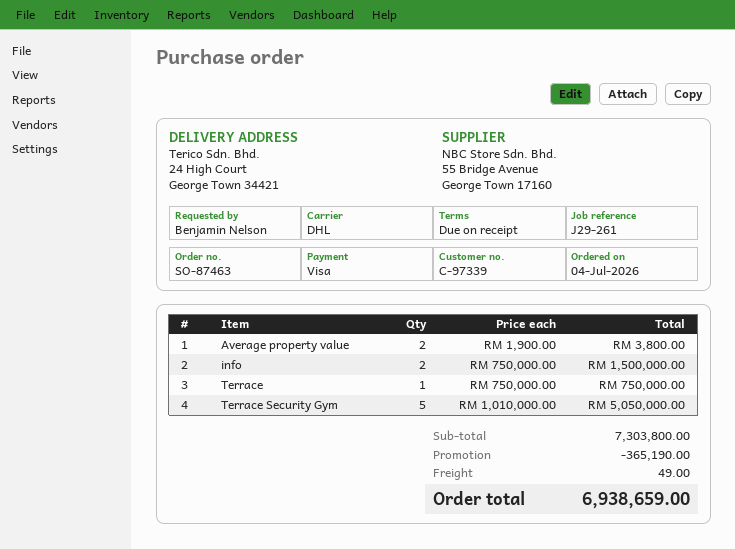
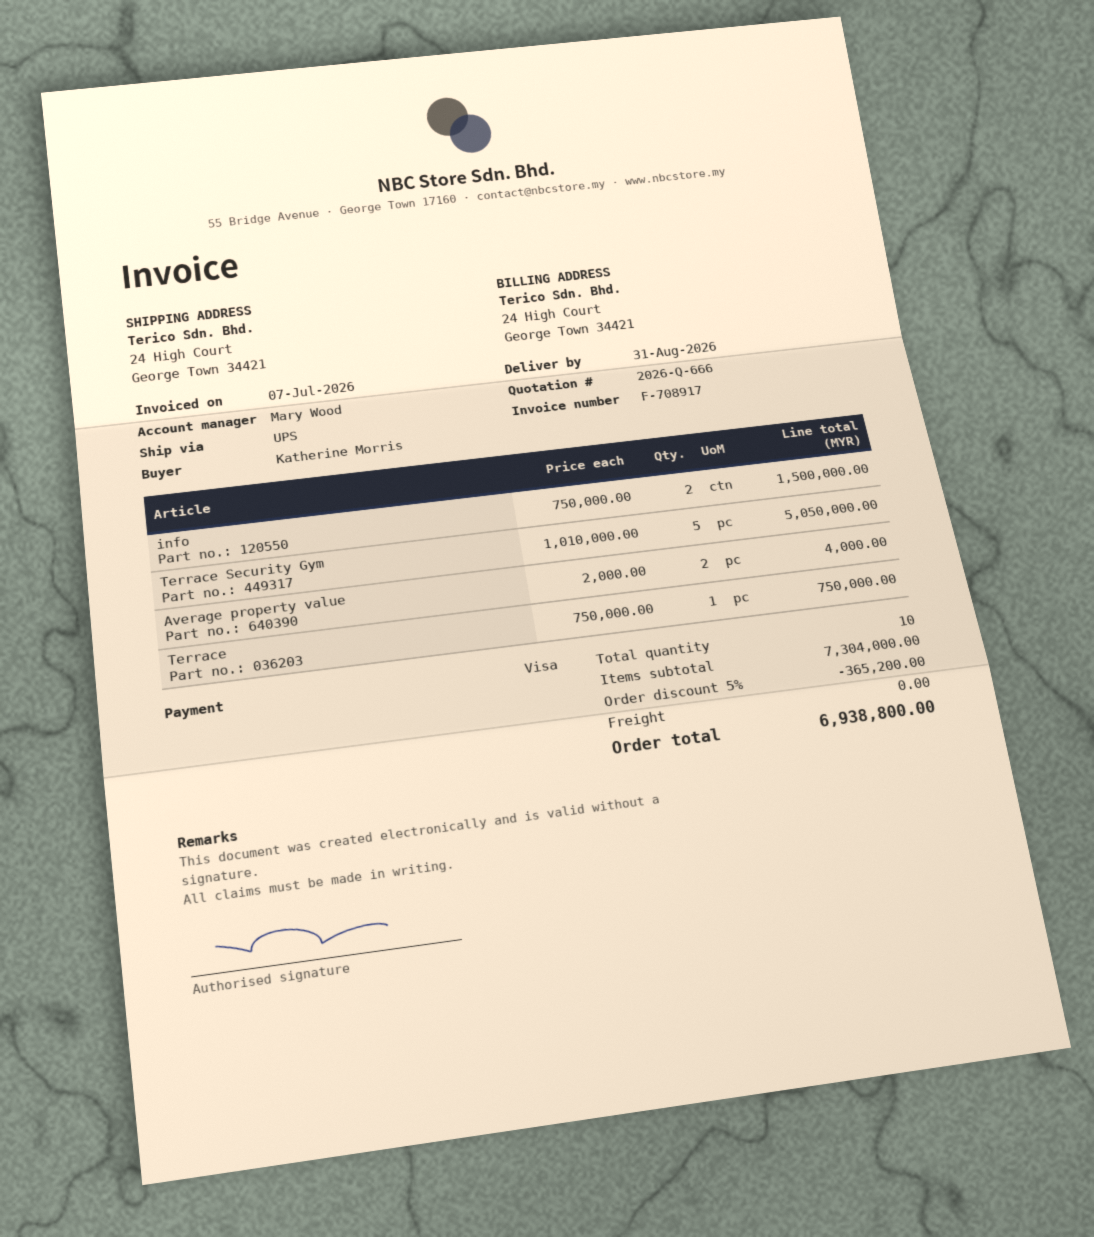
ordered by: Benjamin Nelson -> Katherine Morris
shipping method: DHL -> UPS
Average property value: 2 x 1900.00 = 3800.00 -> 2 x 2000.00 = 4000.00
subtotal: 7303800.00 -> 7304000.00
discount: 365190.00 -> 365200.00
shipping: 49.00 -> 0.00
total: 6938659.00 -> 6938800.00

